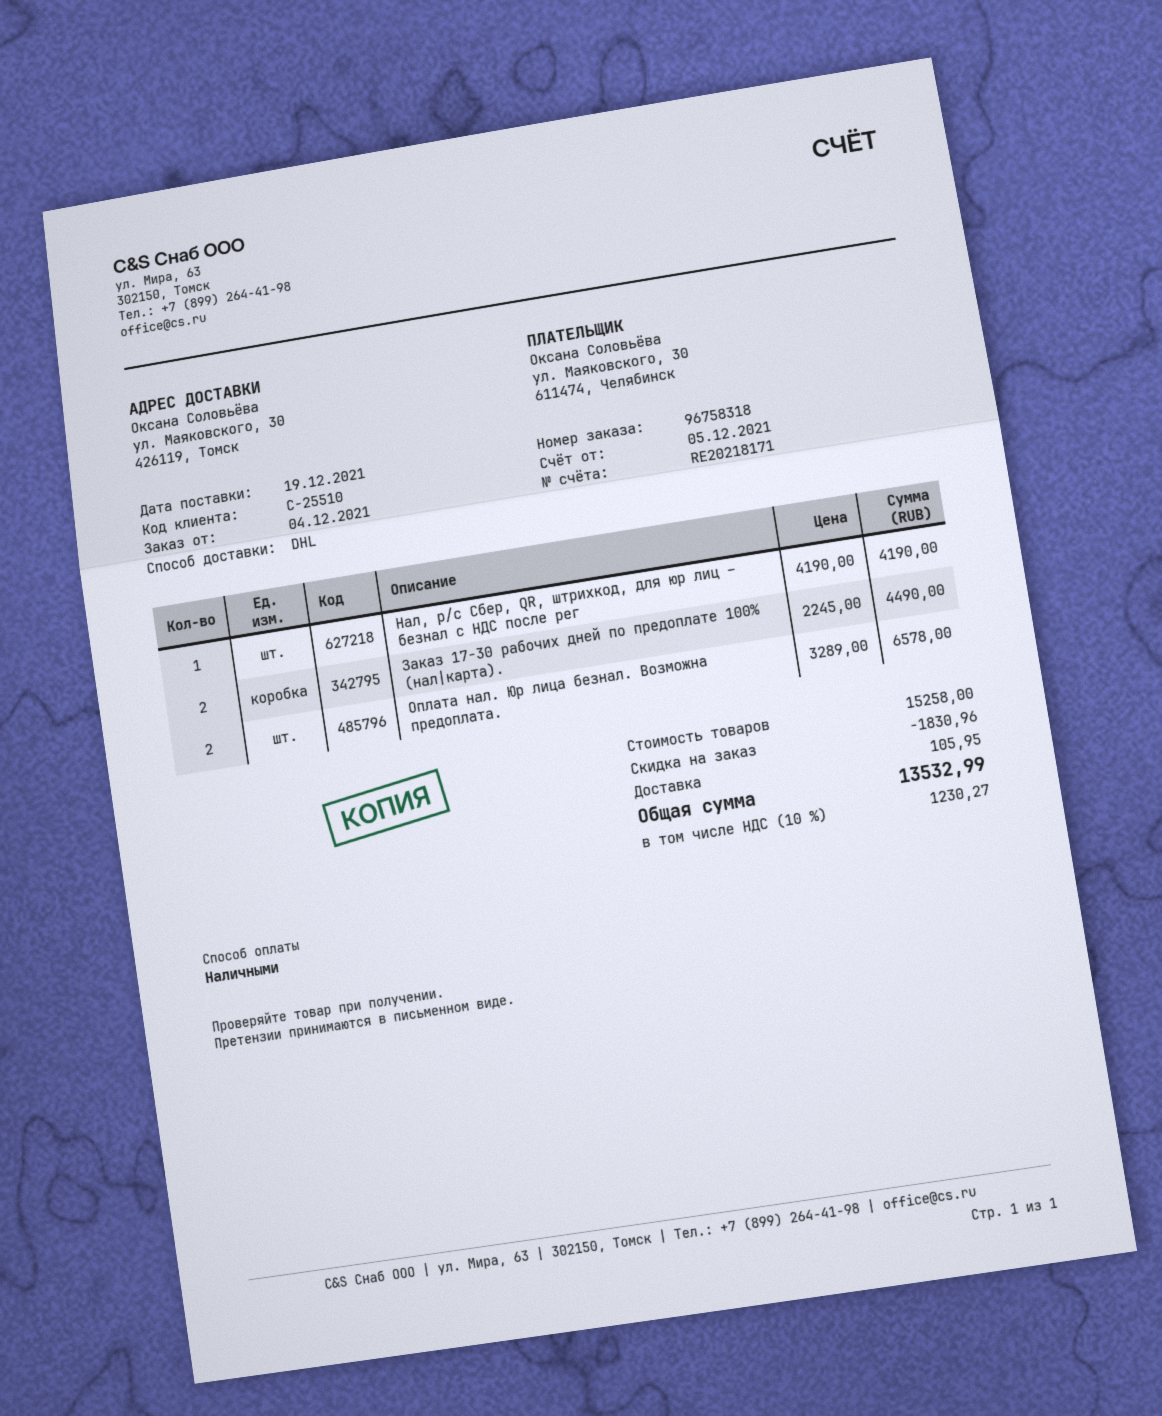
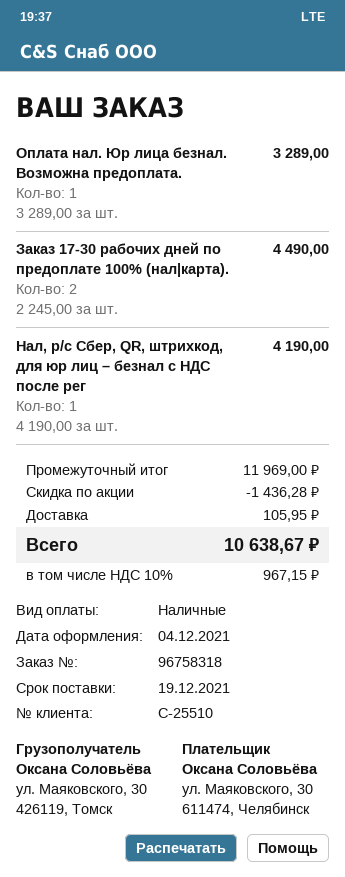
Оплата нал. Юр лица безнал. Возможна предоплата.: 2 x 3289.00 = 6578.00 -> 1 x 3289.00 = 3289.00
subtotal: 15258.00 -> 11969.00
discount: 1830.96 -> 1436.28
tax: 10% = 1230.27 -> 10% = 967.15
total: 13532.99 -> 10638.67

